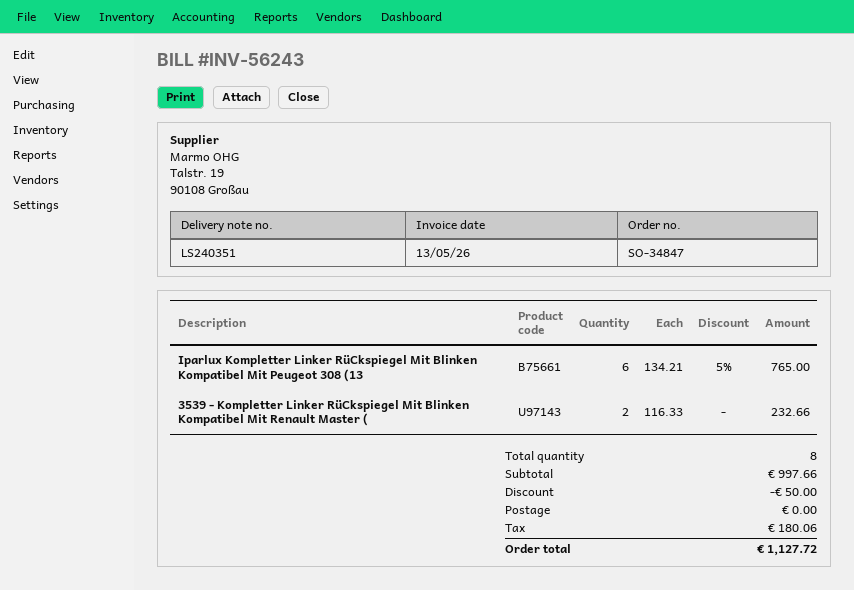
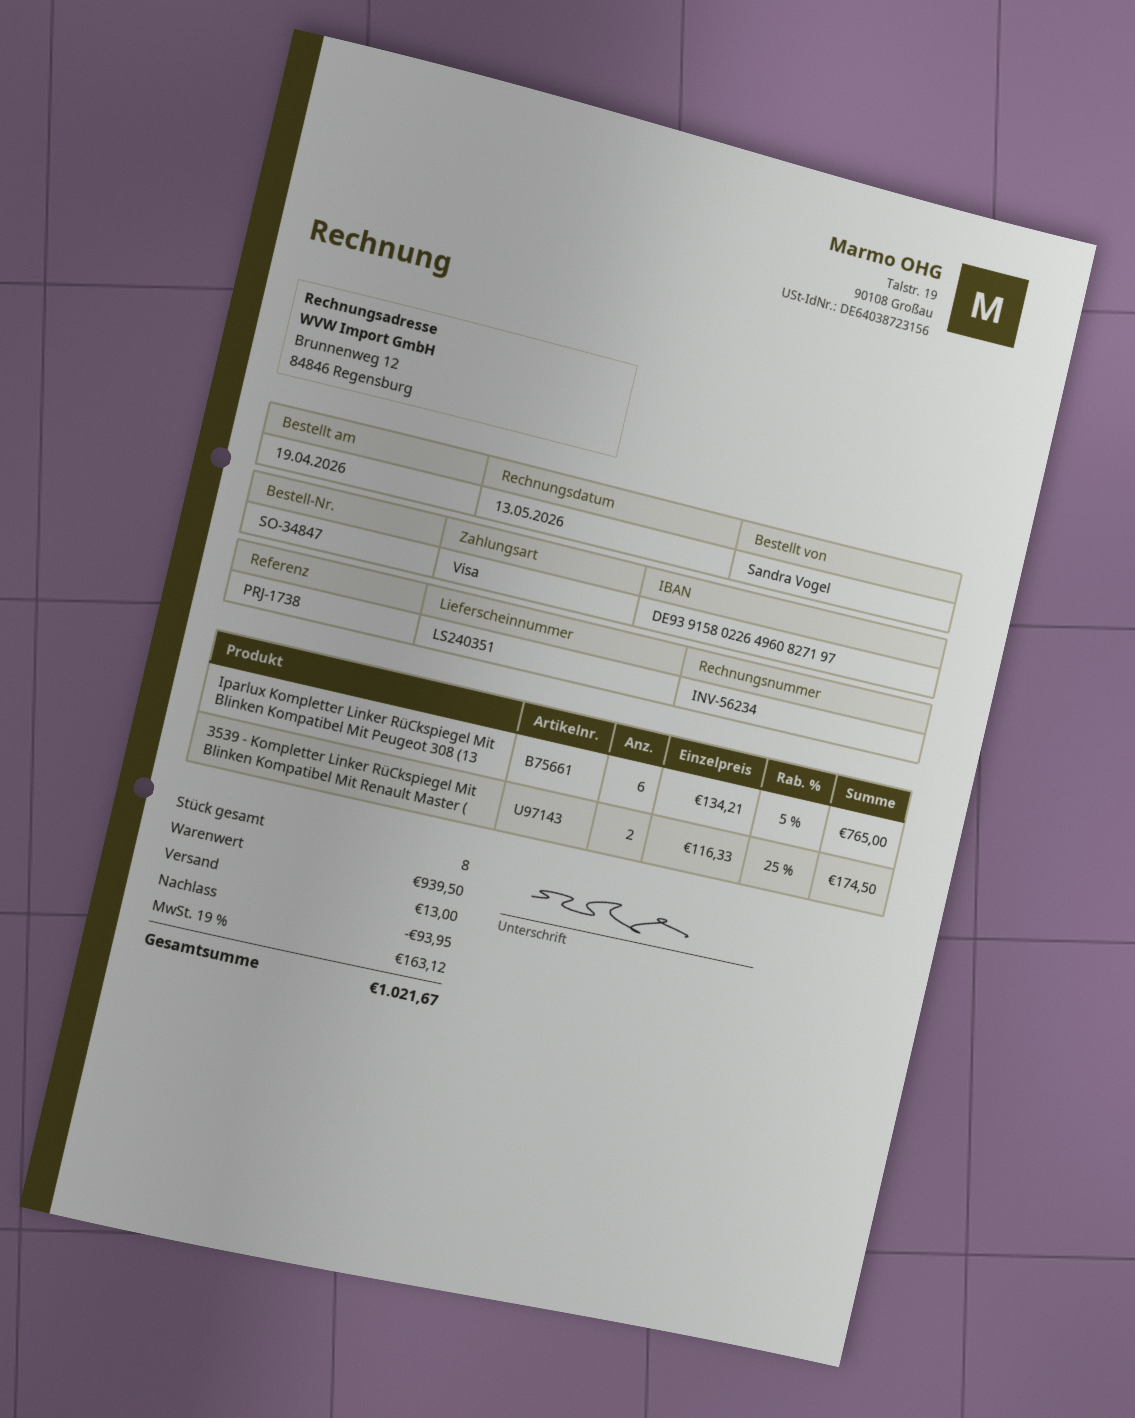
invoice number: INV-56243 -> INV-56234
3539 - Kompletter Linker RüCkspiegel Mit Blinken Kompatibel Mit Renault Master (: 2 x 116.33 = 232.66 -> 2 x 116.33 - 25% = 174.50
subtotal: 997.66 -> 939.50
discount: 50.00 -> 93.95
shipping: 0.00 -> 13.00
tax: 180.06 -> 163.12
total: 1127.72 -> 1021.67

